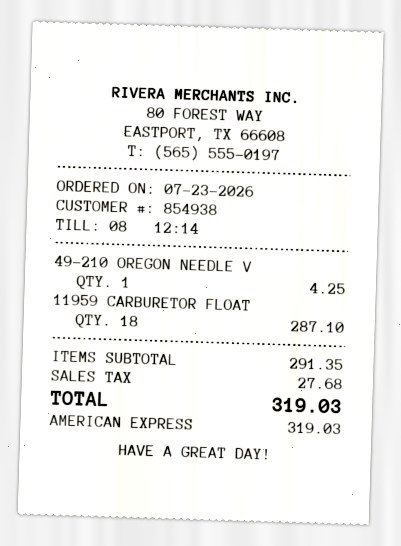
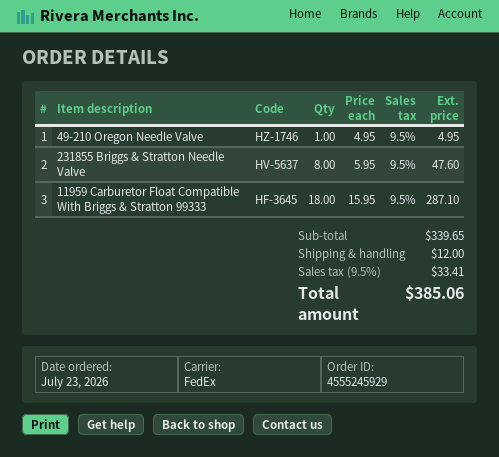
49-210 OREGON NEEDLE V: 1 for 4.25 -> 1 for 4.95
231855 Briggs & Stratton Needle Valve: none -> 8 for 47.60
subtotal: 291.35 -> 339.65
shipping: none -> 12.00
tax: 27.68 -> 33.41
total: 319.03 -> 385.06

